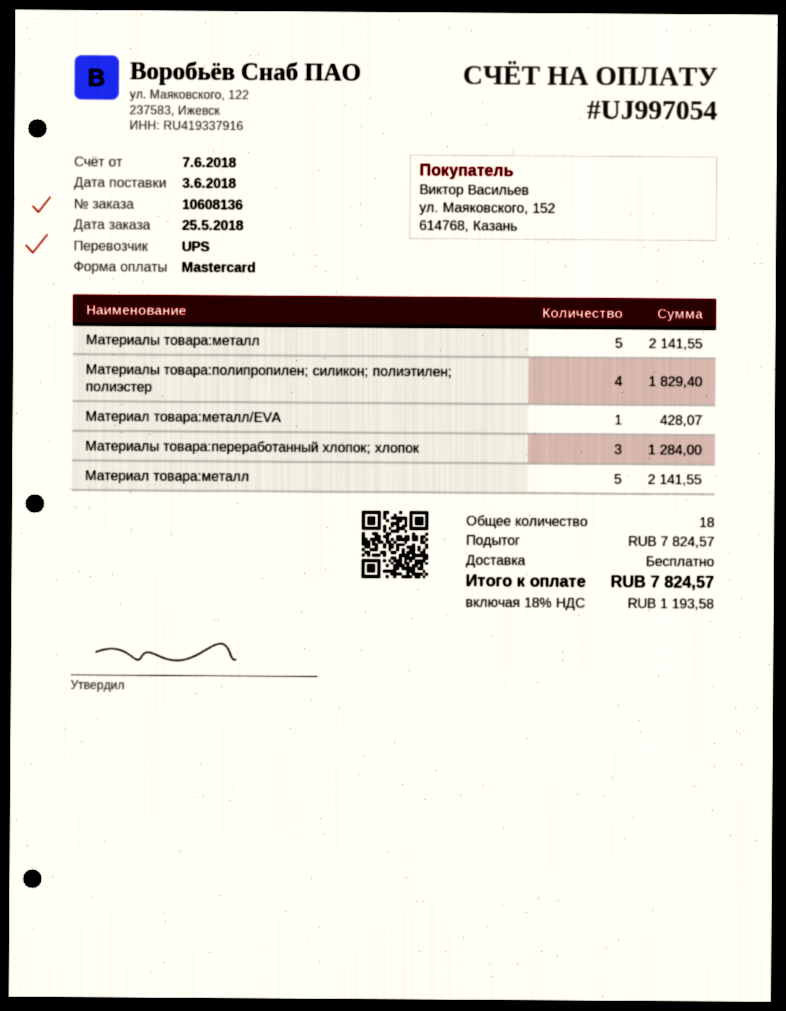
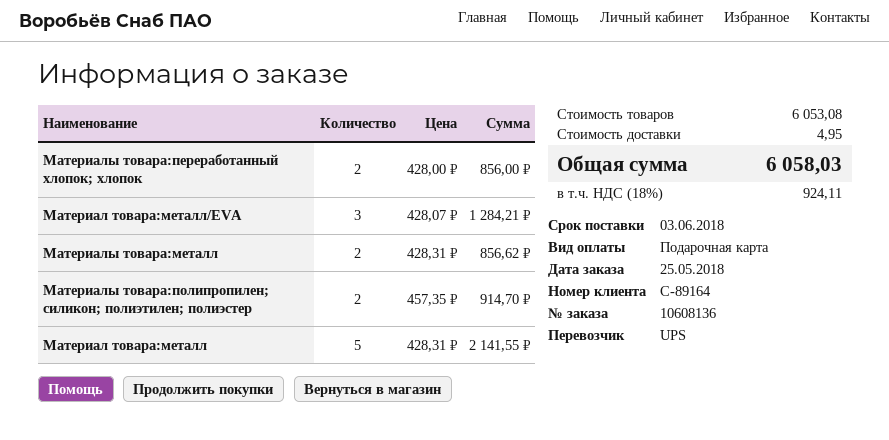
payment method: Mastercard -> gift card
Материалы товара:металл: 5 for 2141.55 -> 2 for 856.62
Материалы товара:полипропилен; силикон; полиэтилен; полиэстер: 4 for 1829.40 -> 2 for 914.70
Материал товара:металл/EVA: 1 for 428.07 -> 3 for 1284.21
Материалы товара:переработанный хлопок; хлопок: 3 for 1284.00 -> 2 for 856.00
subtotal: 7824.57 -> 6053.08
shipping: 0.00 -> 4.95
tax: 18% = 1193.58 -> 18% = 924.11
total: 7824.57 -> 6058.03

